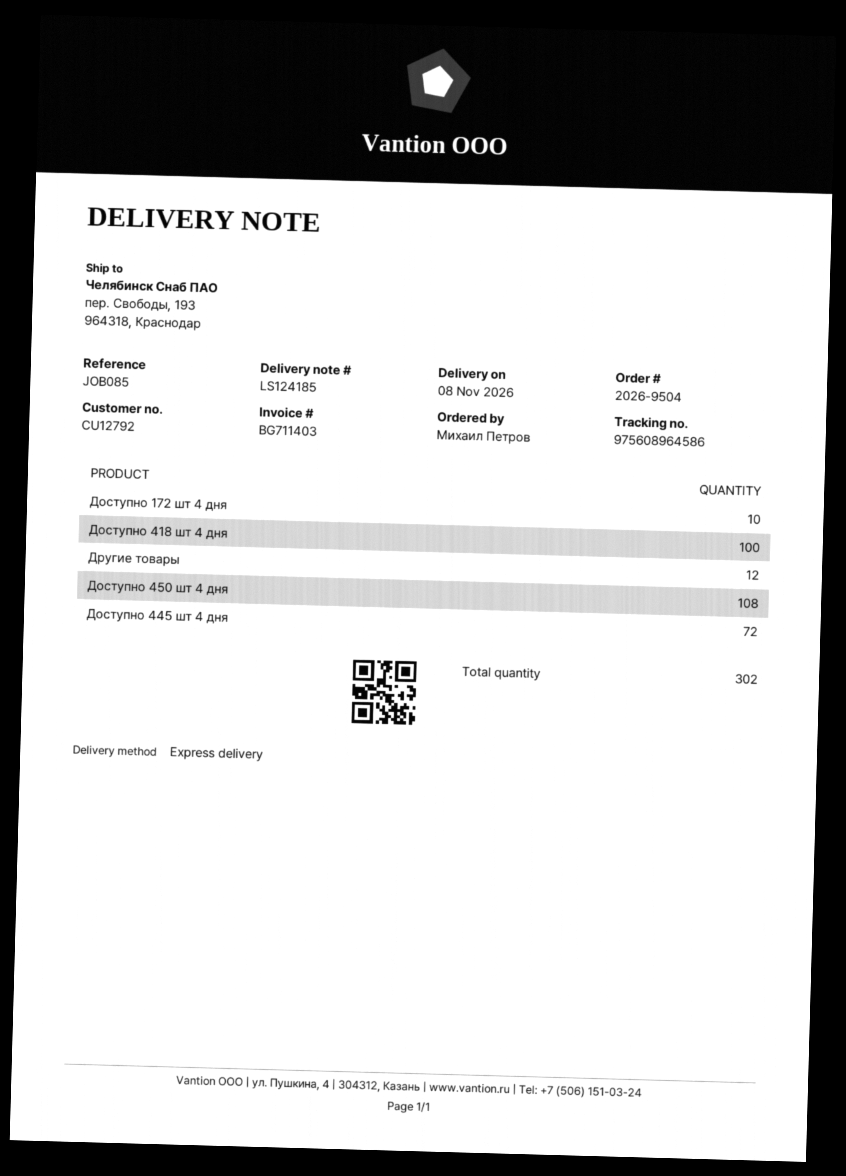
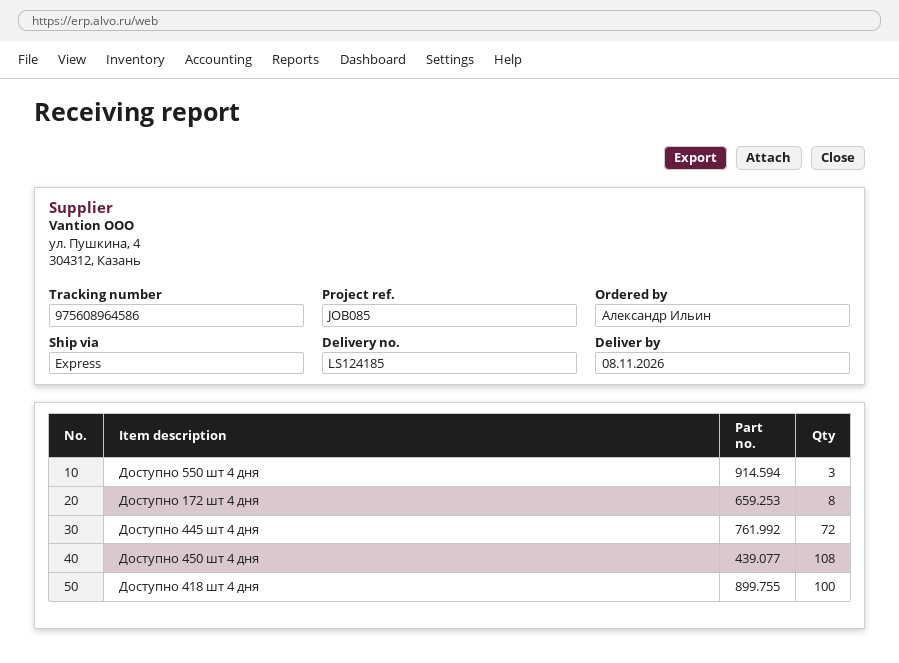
ordered by: Михаил Петров -> Александр Ильин
Доступно 172 шт 4 дня: 10 -> 8
Другие товары: 12 -> none
Доступно 550 шт 4 дня: none -> 3

